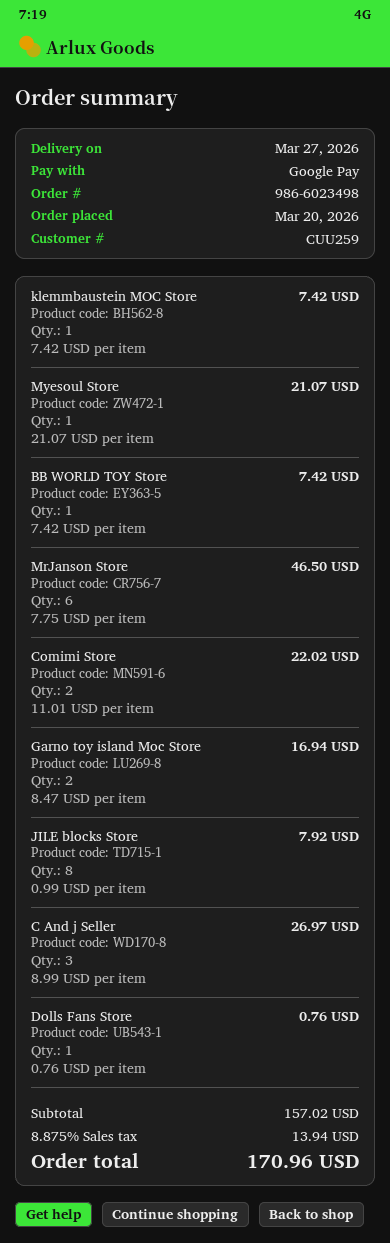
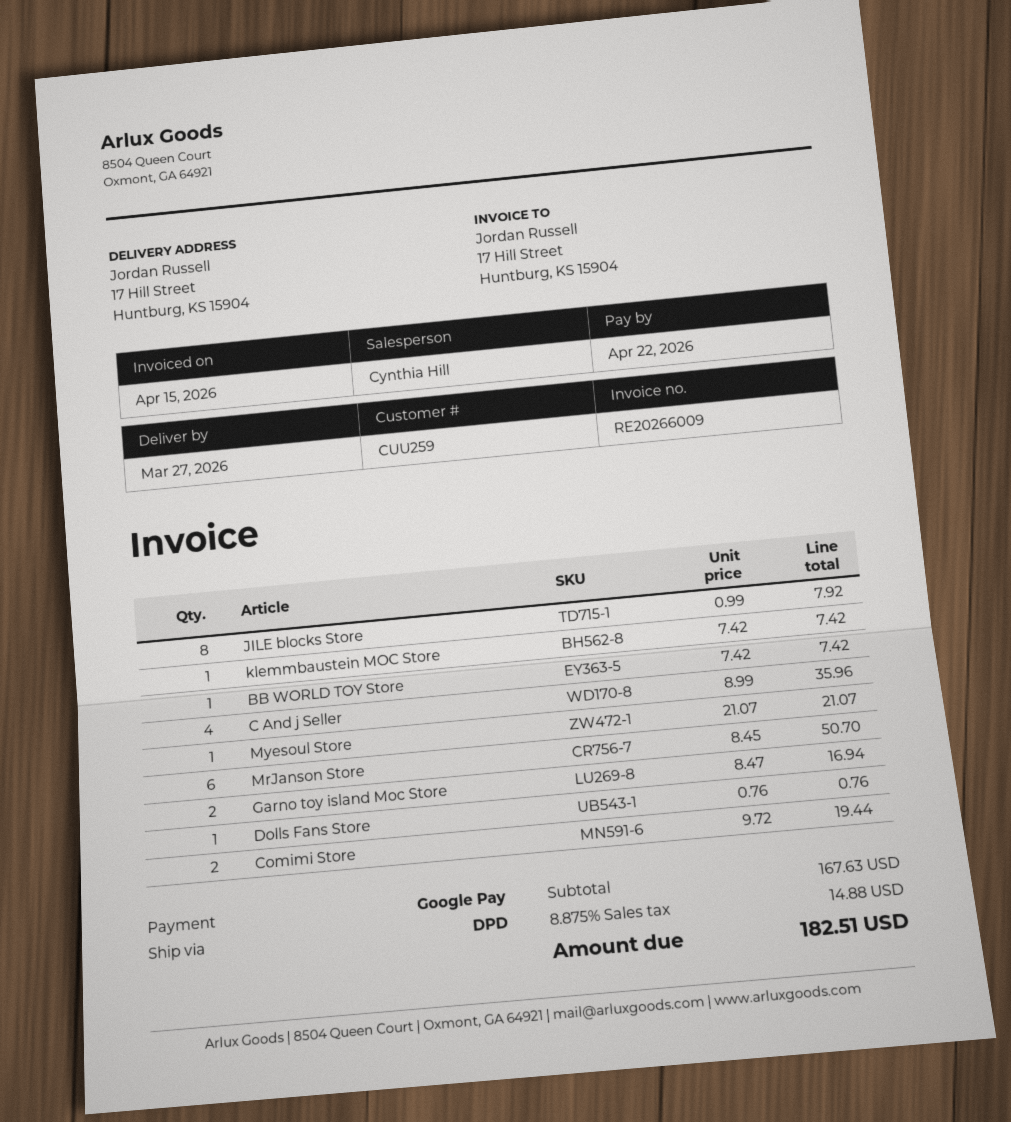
MrJanson Store: 6 x 7.75 = 46.50 -> 6 x 8.45 = 50.70
Comimi Store: 2 x 11.01 = 22.02 -> 2 x 9.72 = 19.44
C And j Seller: 3 x 8.99 = 26.97 -> 4 x 8.99 = 35.96
subtotal: 157.02 -> 167.63
tax: 8.875% = 13.94 -> 8.875% = 14.88
total: 170.96 -> 182.51

